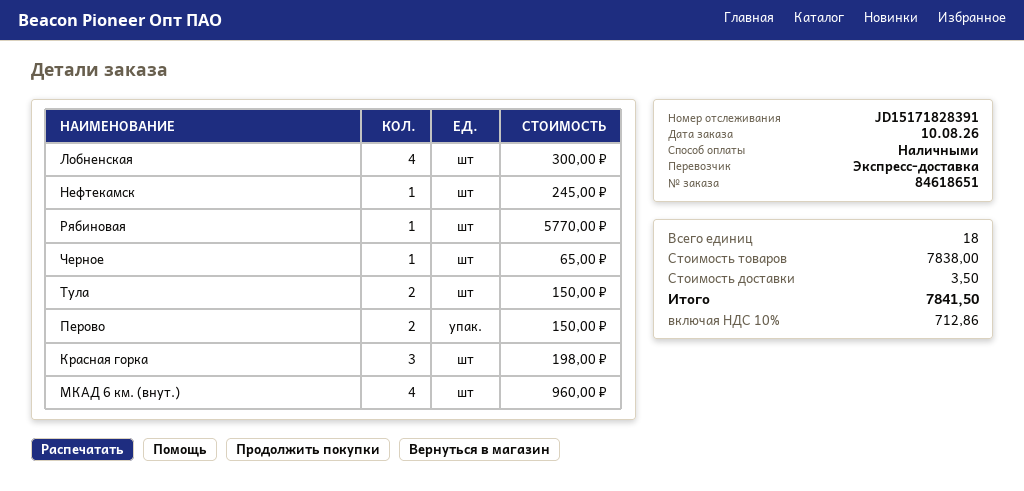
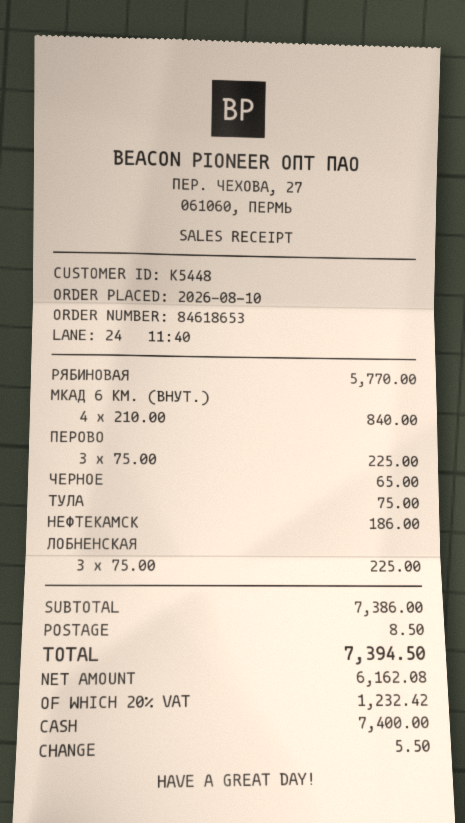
order number: 84618651 -> 84618653
Лобненская: 4 for 300.00 -> 3 for 225.00
Нефтекамск: 1 for 245.00 -> 1 for 186.00
Тула: 2 for 150.00 -> 1 for 75.00
Перово: 2 for 150.00 -> 3 for 225.00
Красная горка: 3 for 198.00 -> none
МКАД 6 км. (внут.): 4 for 960.00 -> 4 for 840.00
subtotal: 7838.00 -> 7386.00
shipping: 3.50 -> 8.50
tax: 10% = 712.86 -> 20% = 1232.42
total: 7841.50 -> 7394.50

